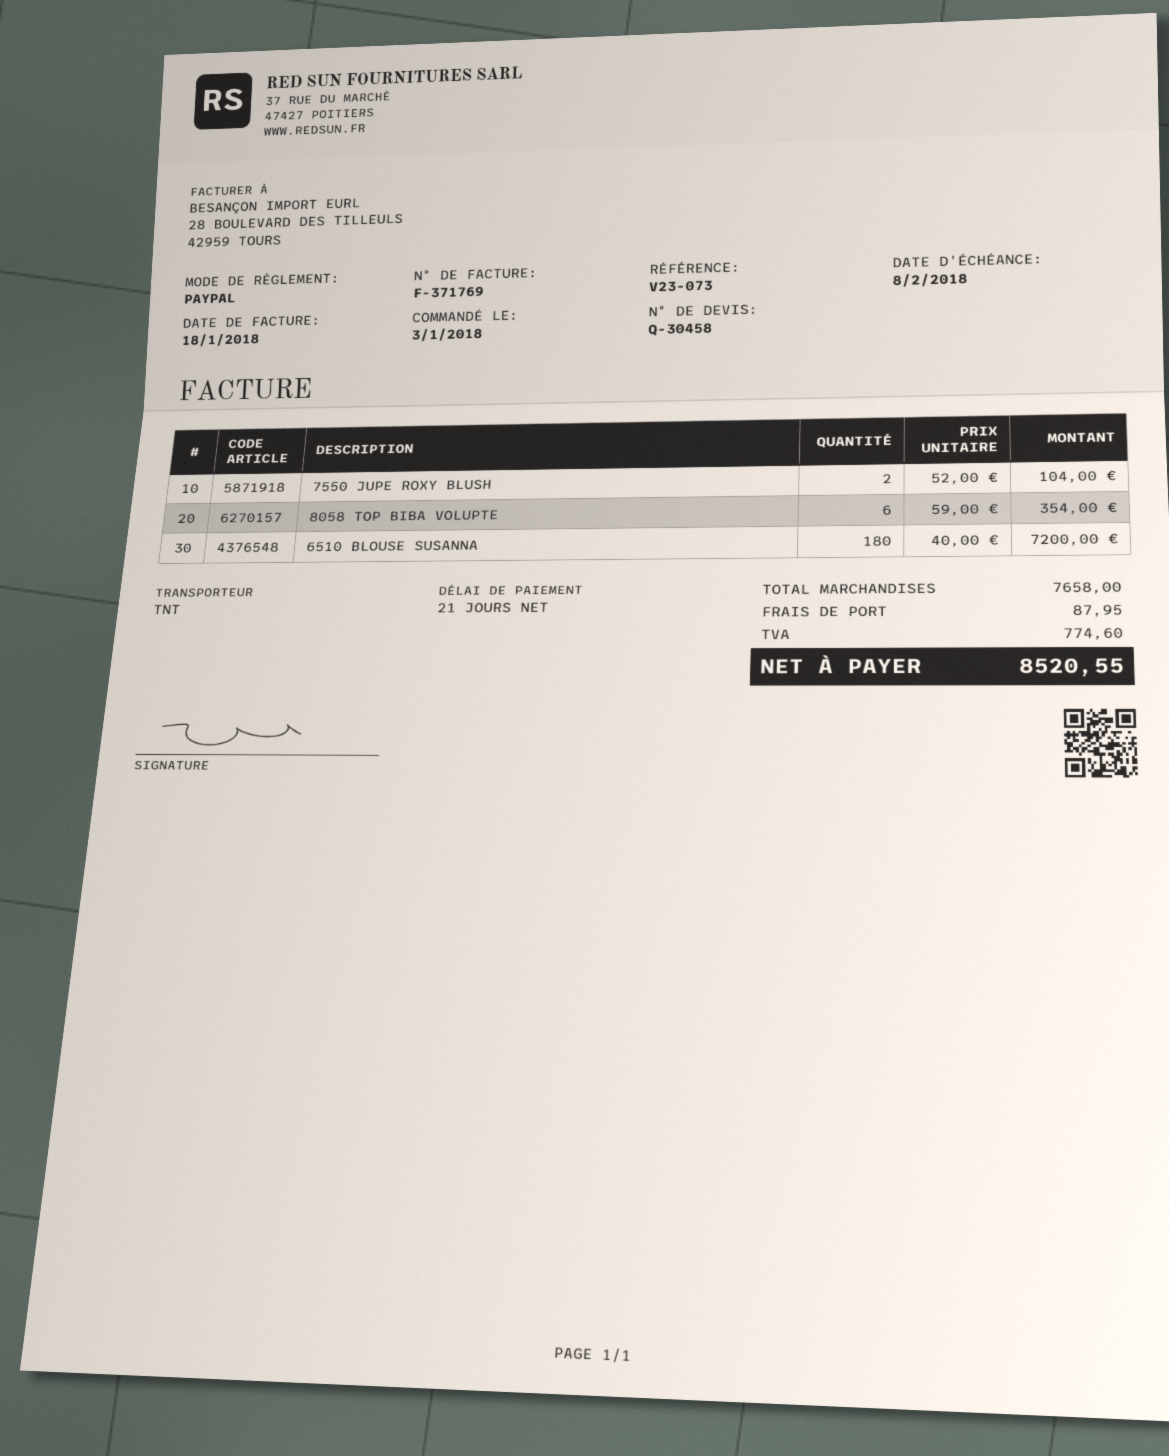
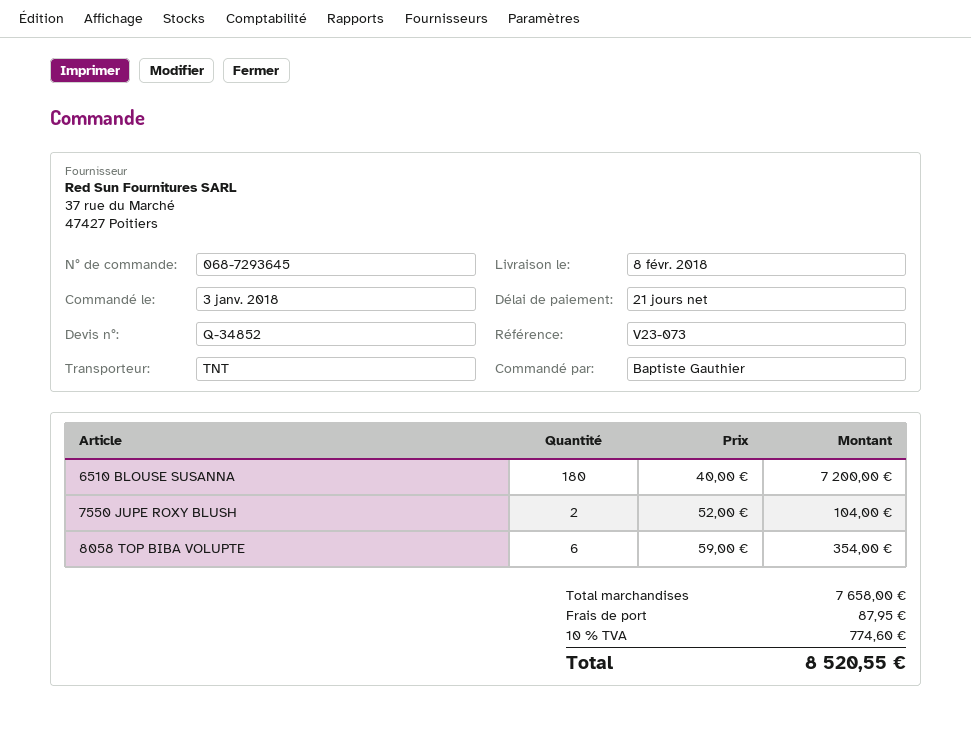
quote number: Q-30458 -> Q-34852

